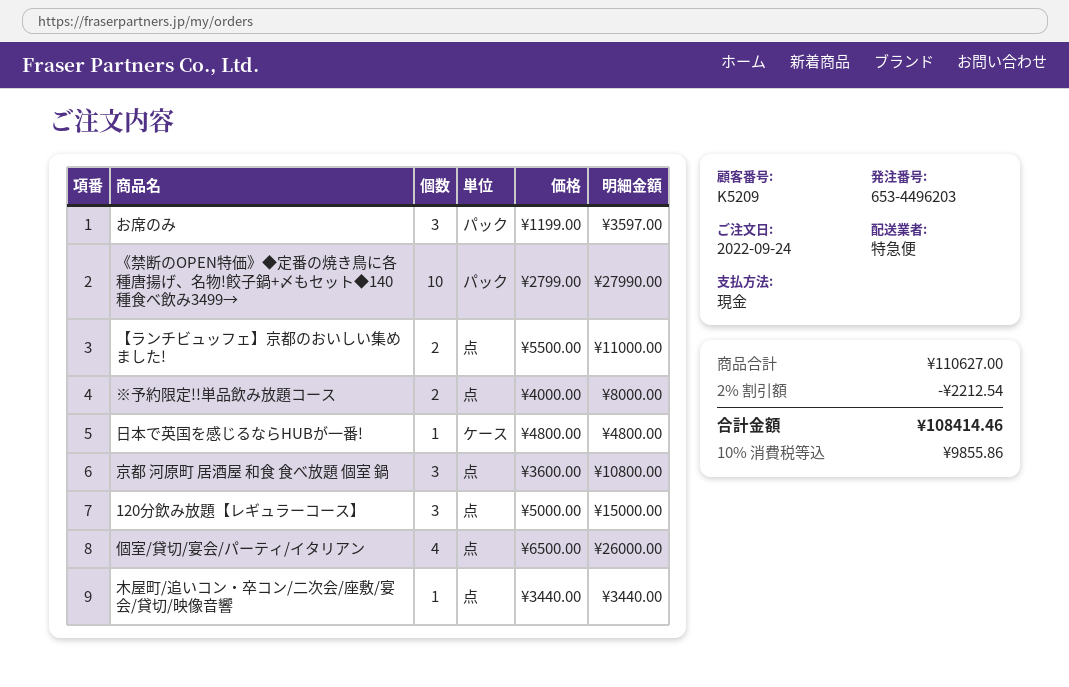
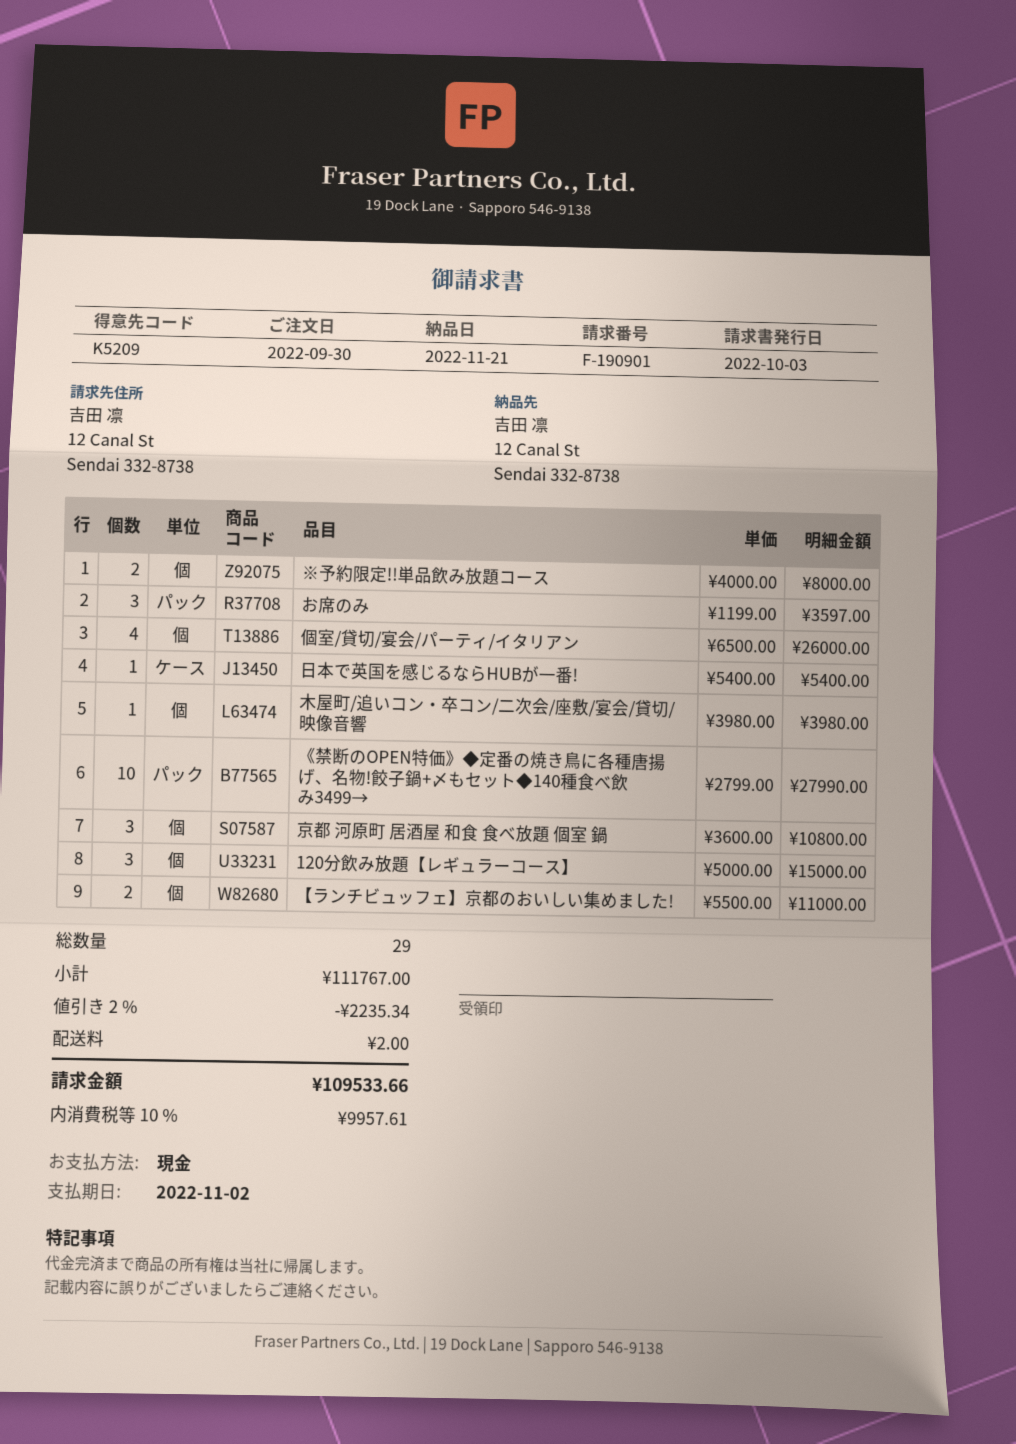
order date: 2022-09-24 -> 2022-09-30
日本で英国を感じるならHUBが一番!: 1 x 4800.00 = 4800.00 -> 1 x 5400.00 = 5400.00
木屋町/追いコン・卒コン/二次会/座敷/宴会/貸切/映像音響: 1 x 3440.00 = 3440.00 -> 1 x 3980.00 = 3980.00
subtotal: 110627.00 -> 111767.00
discount: 2% = 2212.54 -> 2% = 2235.34
shipping: none -> 2.00
tax: 10% = 9855.86 -> 10% = 9957.61
total: 108414.46 -> 109533.66

